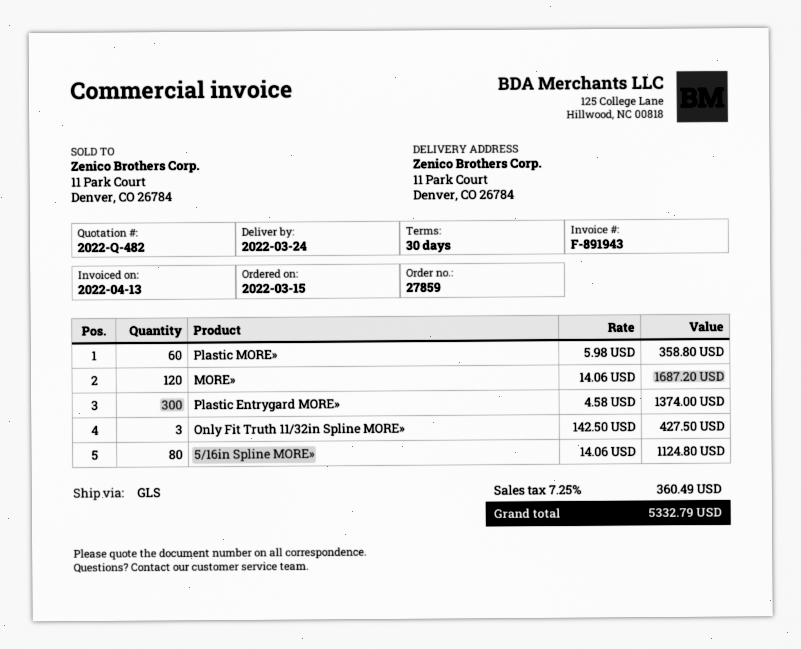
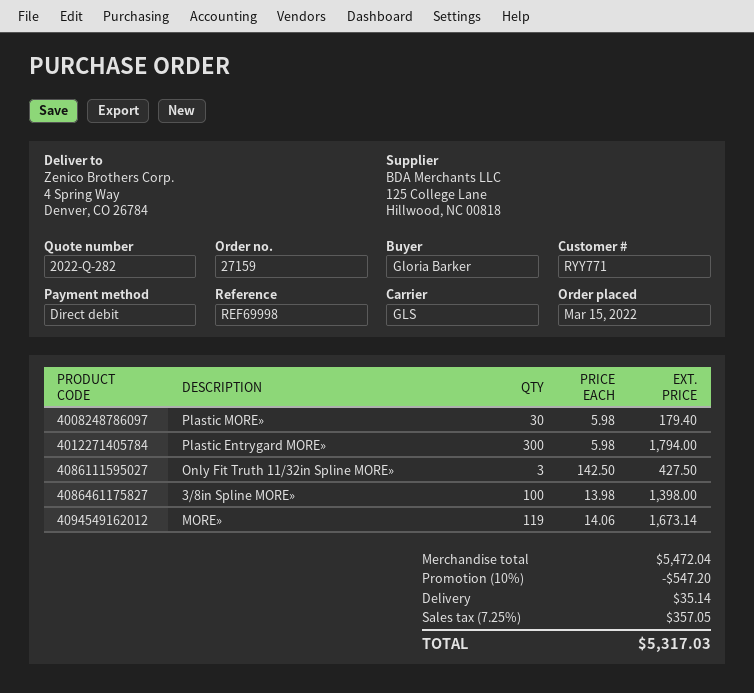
quote number: 2022-Q-482 -> 2022-Q-282
order number: 27859 -> 27159
ship to: 11 Park Court, Denver, CO 26784 -> 4 Spring Way, Denver, CO 26784
Plastic MORE»: 60 x 5.98 = 358.80 -> 30 x 5.98 = 179.40
MORE»: 120 x 14.06 = 1687.20 -> 119 x 14.06 = 1673.14
Plastic Entrygard MORE»: 300 x 4.58 = 1374.00 -> 300 x 5.98 = 1794.00
5/16in Spline MORE»: 80 x 14.06 = 1124.80 -> none
3/8in Spline MORE»: none -> 100 x 13.98 = 1398.00
discount: none -> 10% = 547.20
shipping: none -> 35.14
tax: 7.25% = 360.49 -> 7.25% = 357.05
total: 5332.79 -> 5317.03

